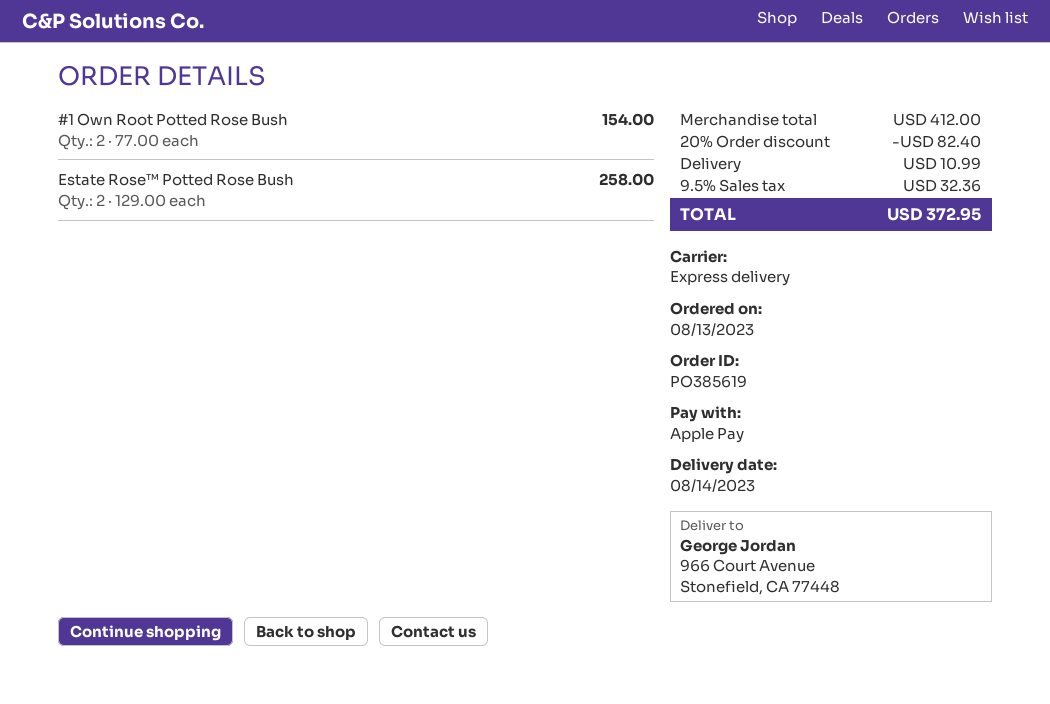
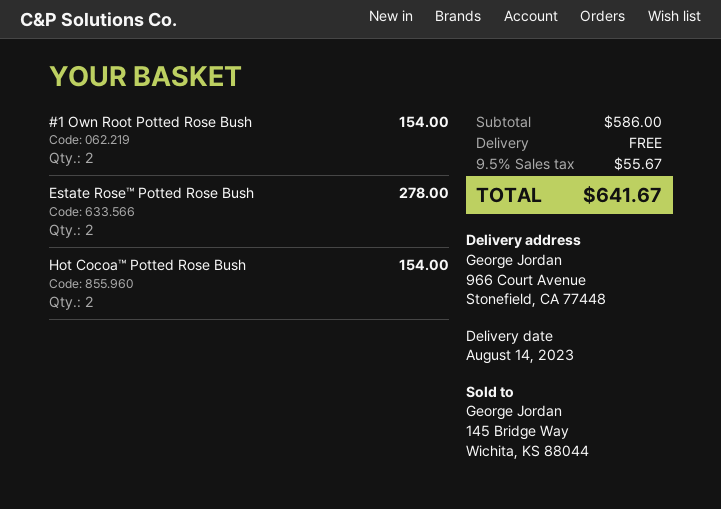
Estate Rose™ Potted Rose Bush: 2 for 258.00 -> 2 for 278.00
Hot Cocoa™ Potted Rose Bush: none -> 2 for 154.00
subtotal: 412.00 -> 586.00
discount: 20% = 82.40 -> none
shipping: 10.99 -> 0.00
tax: 9.5% = 32.36 -> 9.5% = 55.67
total: 372.95 -> 641.67

